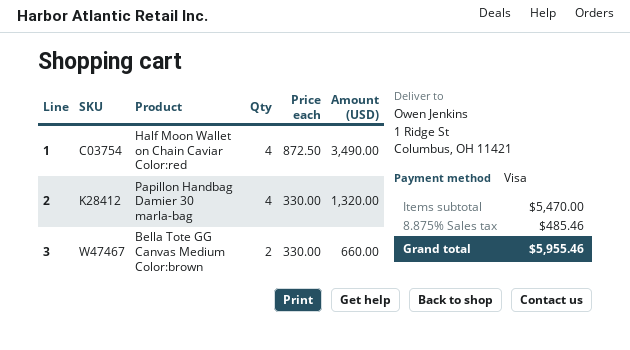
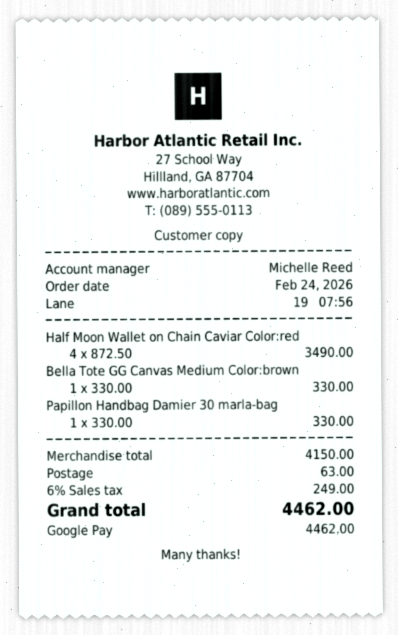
payment method: Visa -> Google Pay
Papillon Handbag Damier 30 marla-bag: 4 x 330.00 = 1320.00 -> 1 x 330.00 = 330.00
Bella Tote GG Canvas Medium Color:brown: 2 x 330.00 = 660.00 -> 1 x 330.00 = 330.00
subtotal: 5470.00 -> 4150.00
shipping: none -> 63.00
tax: 8.875% = 485.46 -> 6% = 249.00
total: 5955.46 -> 4462.00

